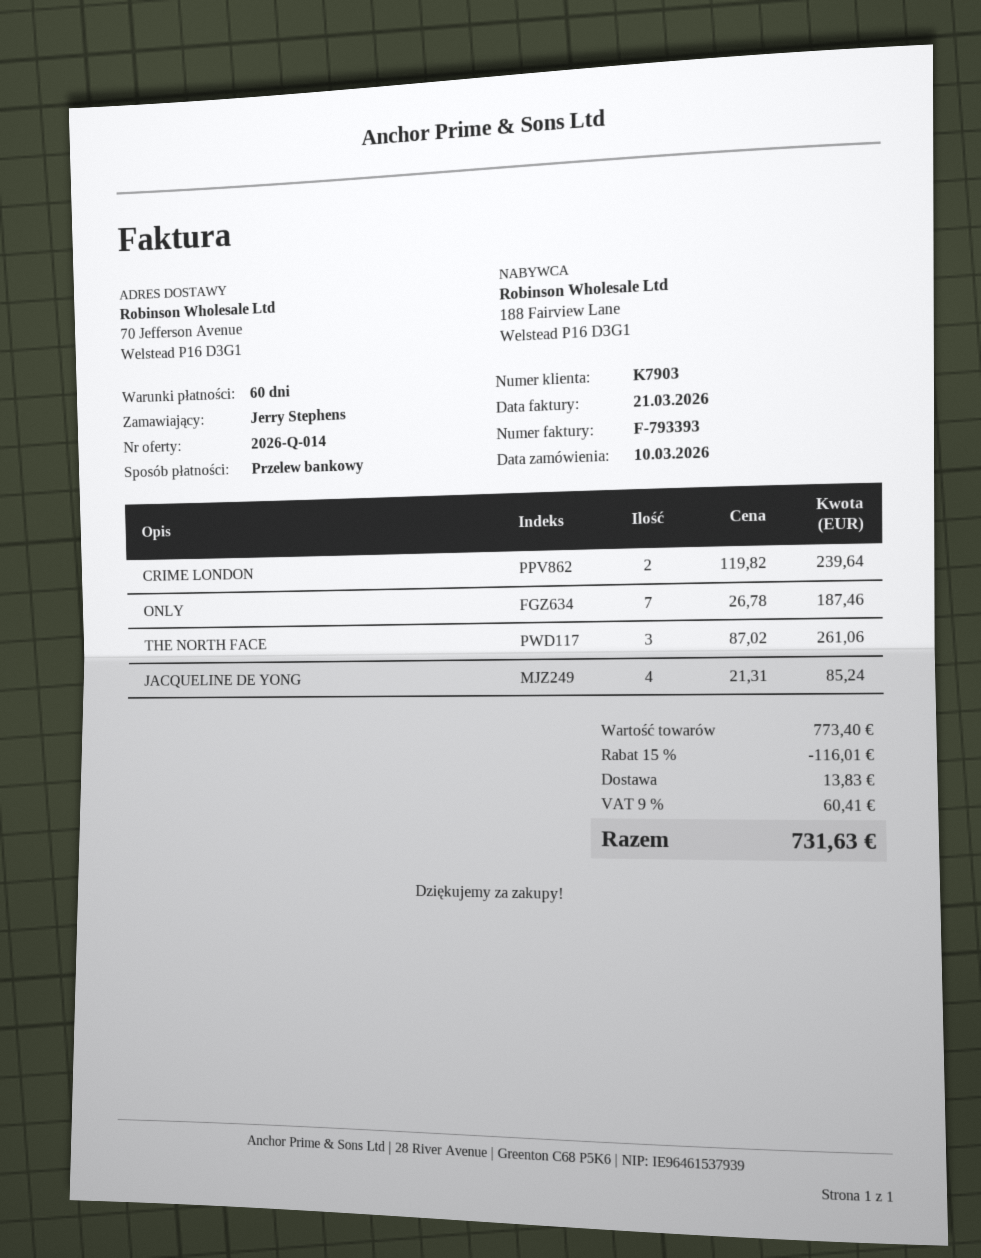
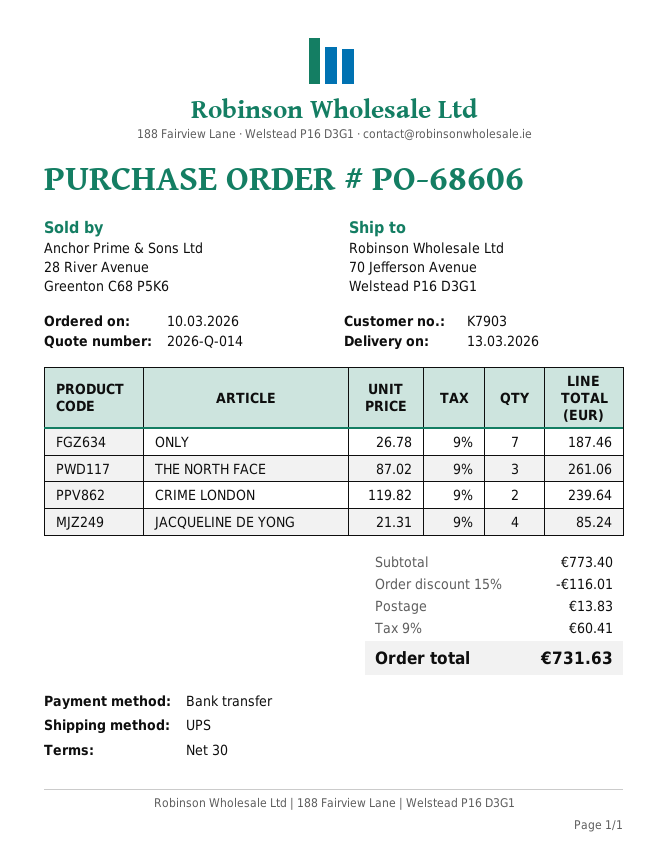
payment terms: 60 days -> 30 days

